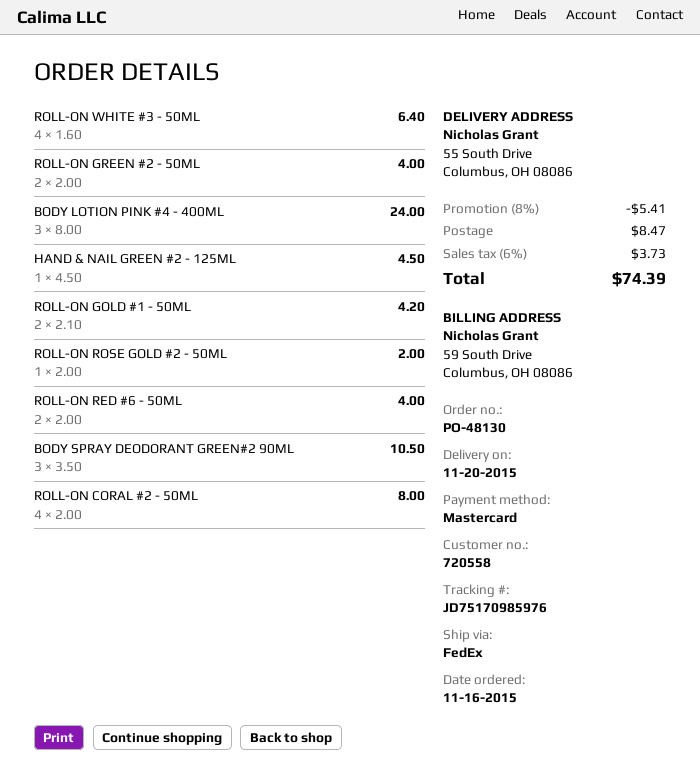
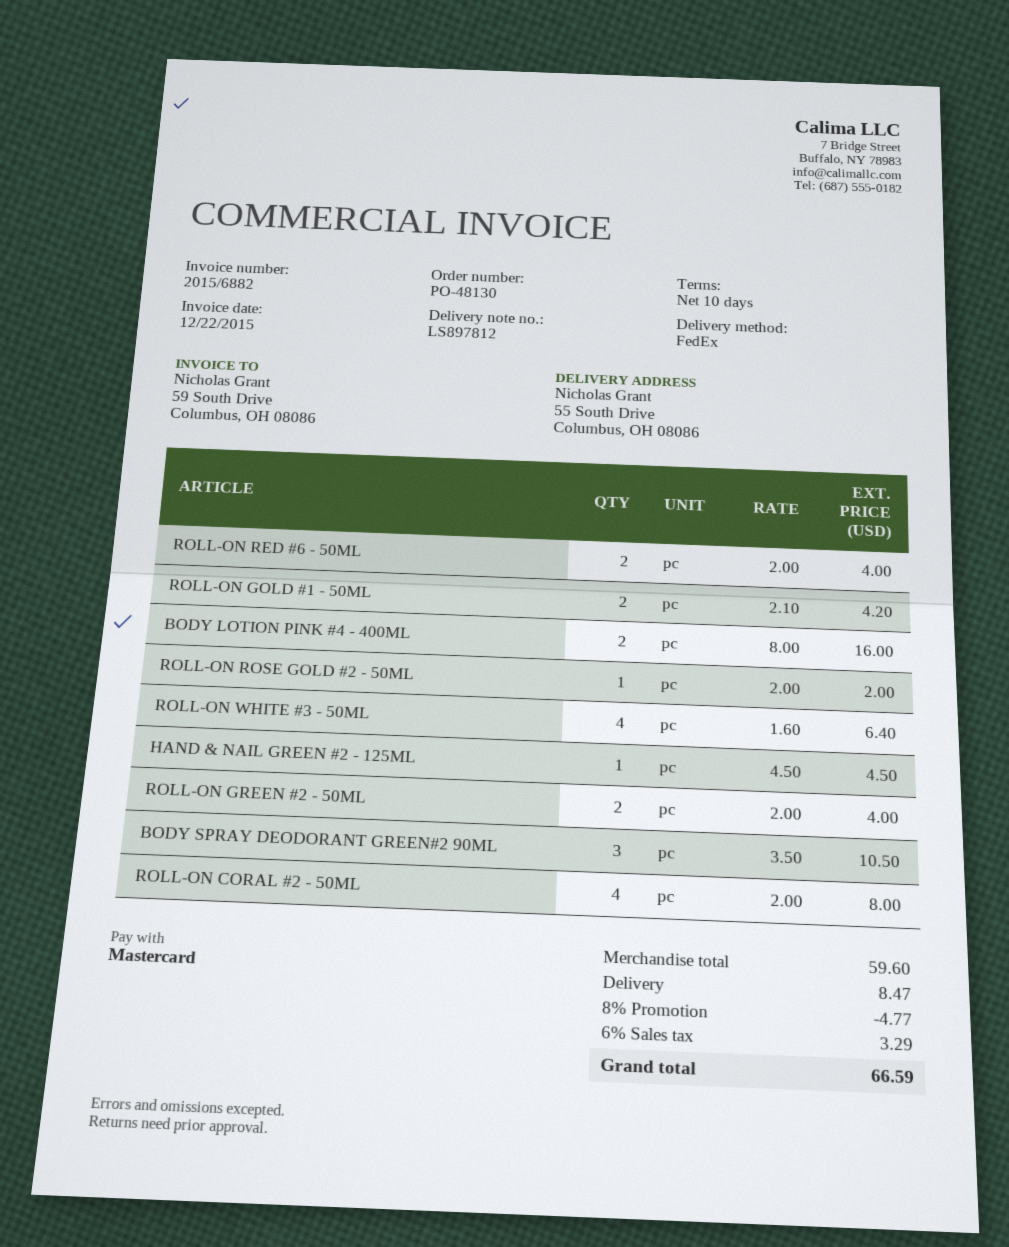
BODY LOTION PINK #4 - 400ML: 3 x 8.00 = 24.00 -> 2 x 8.00 = 16.00
discount: 8% = 5.41 -> 8% = 4.77
tax: 6% = 3.73 -> 6% = 3.29
total: 74.39 -> 66.59

